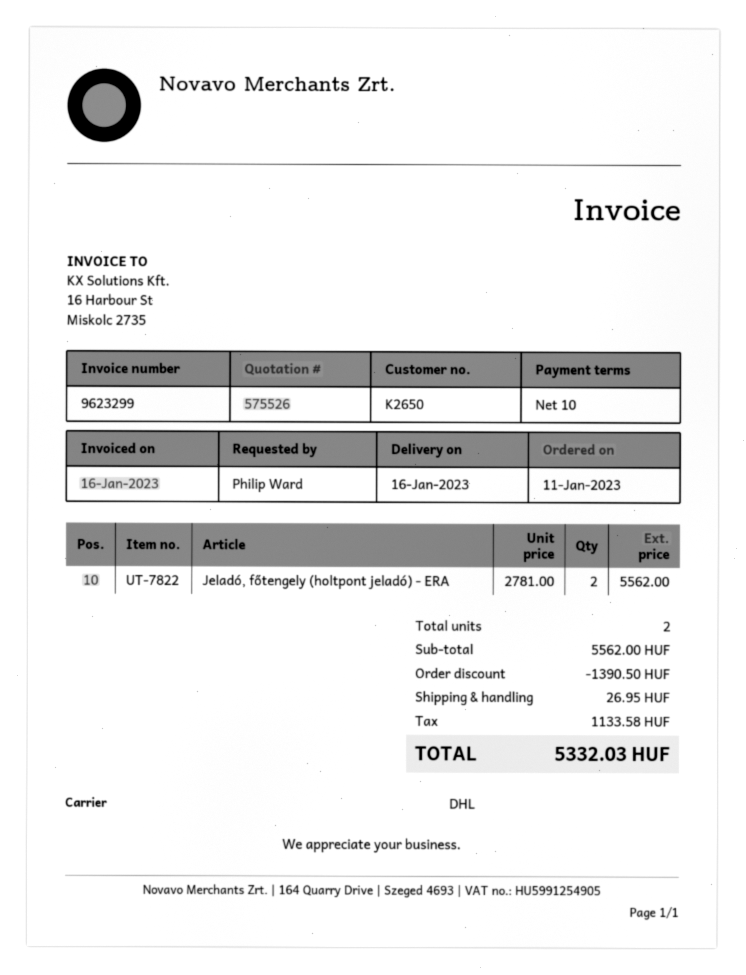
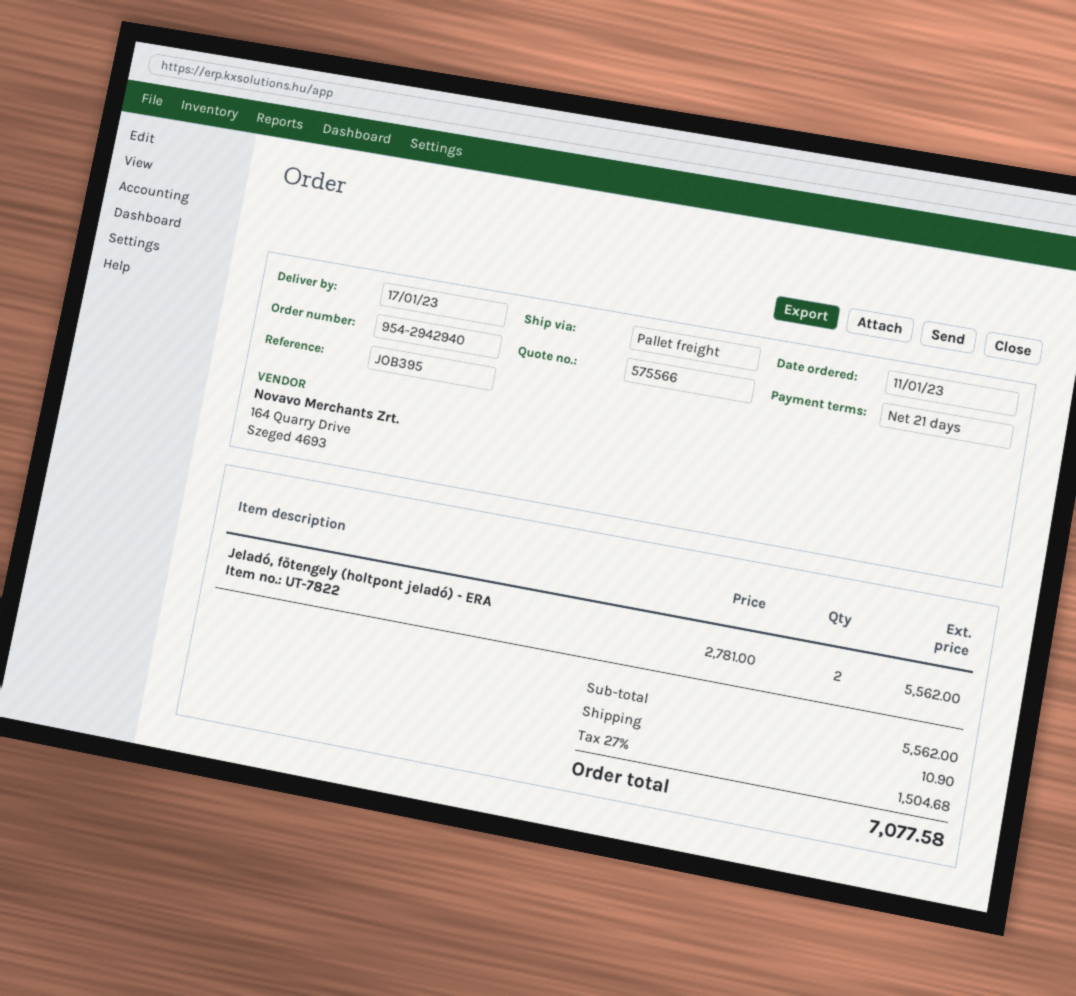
quote number: 575526 -> 575566
delivery date: 2023-01-16 -> 2023-01-17
payment terms: 10 days -> 21 days
shipping method: DHL -> pallet freight
discount: 1390.50 -> none
shipping: 26.95 -> 10.90
tax: 1133.58 -> 1504.68
total: 5332.03 -> 7077.58

